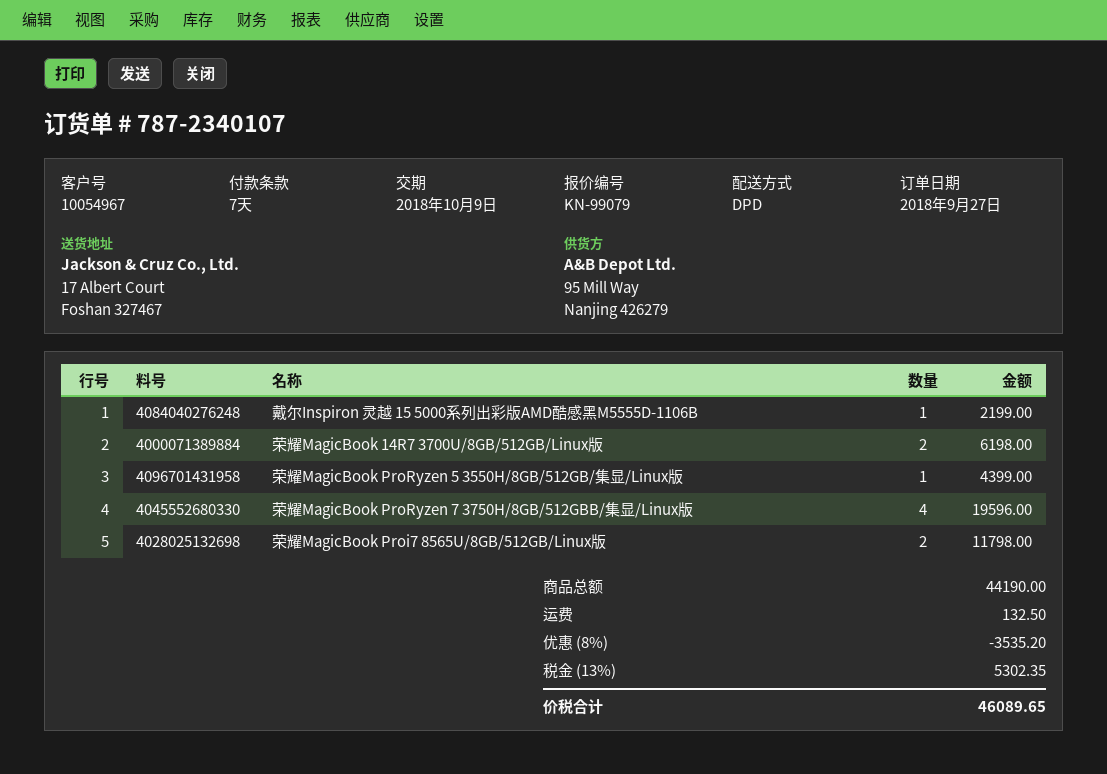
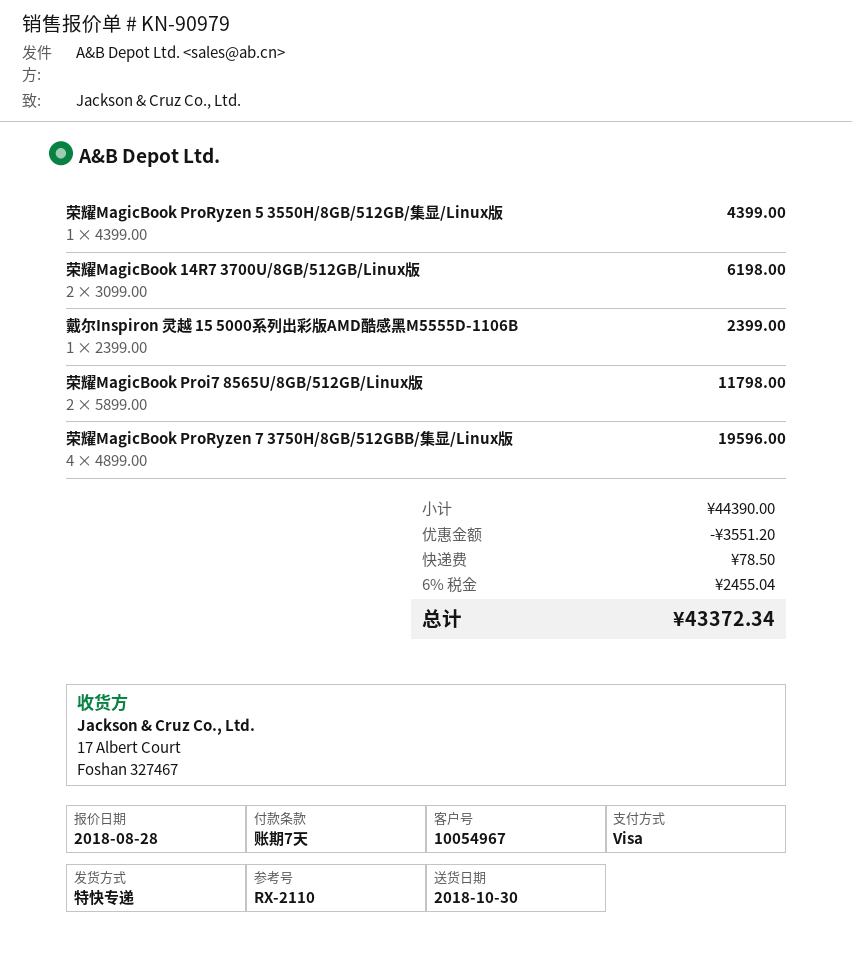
quote number: KN-99079 -> KN-90979
delivery date: 2018-10-09 -> 2018-10-30
shipping method: DPD -> express
戴尔Inspiron 灵越 15 5000系列出彩版AMD酷感黑M5555D-1106B: 1 for 2199.00 -> 1 for 2399.00
subtotal: 44190.00 -> 44390.00
discount: 3535.20 -> 3551.20
shipping: 132.50 -> 78.50
tax: 13% = 5302.35 -> 6% = 2455.04
total: 46089.65 -> 43372.34

